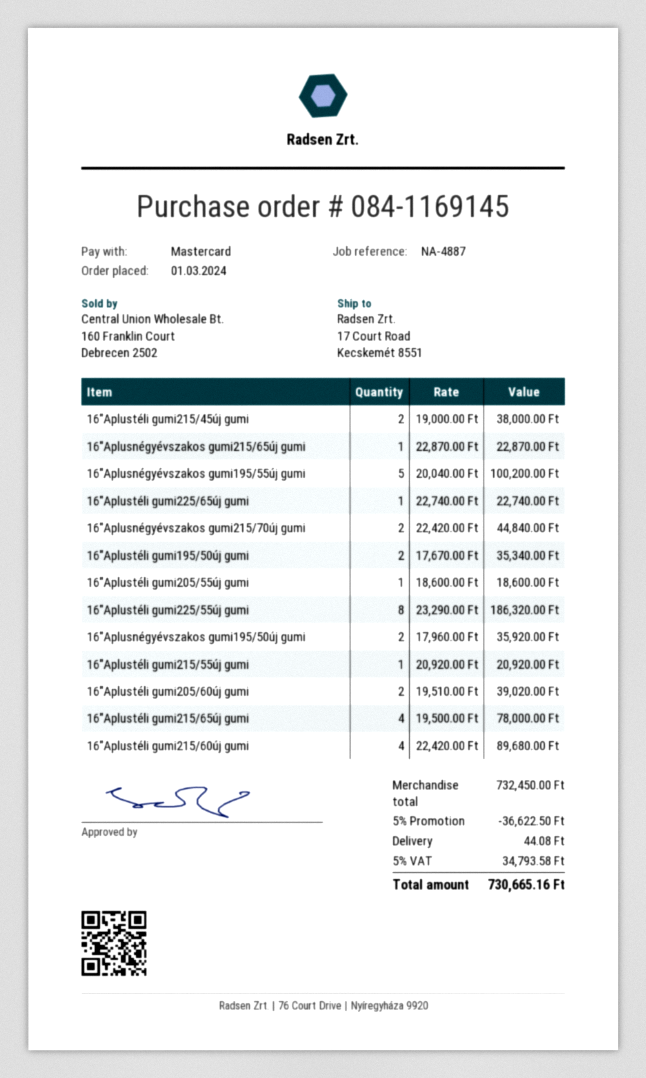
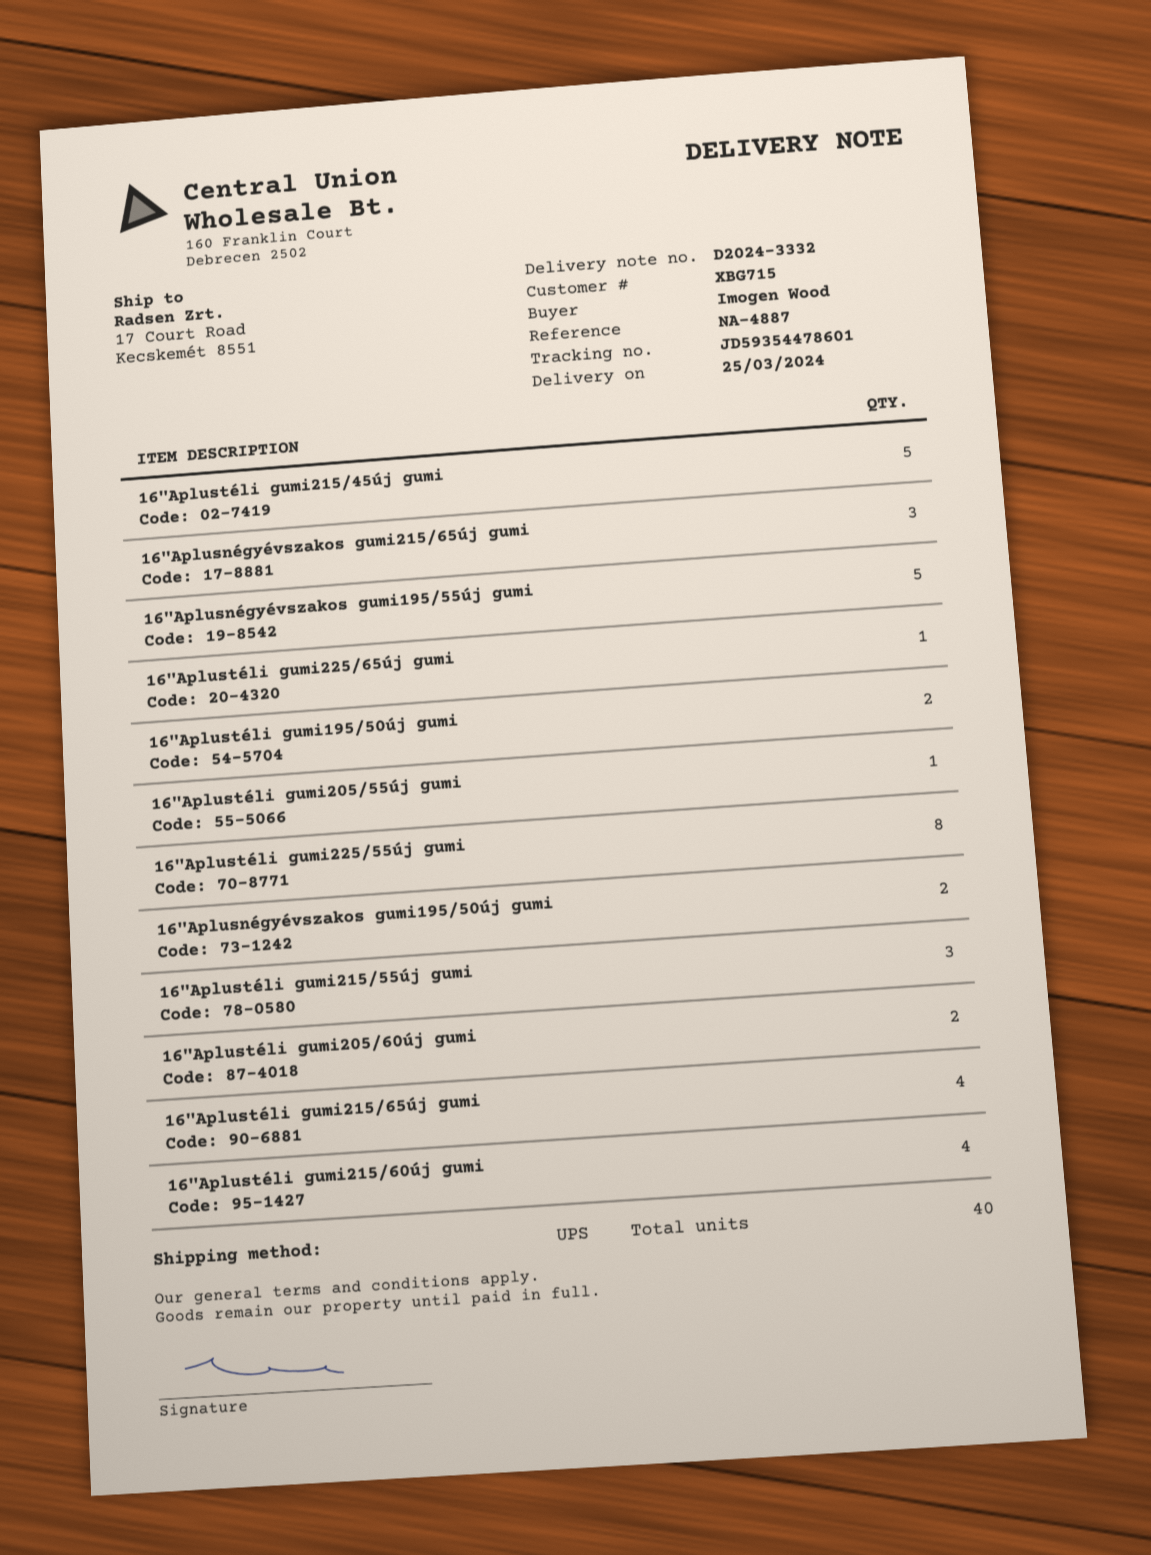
16"Aplustéli gumi215/45új gumi: 2 -> 5
16"Aplusnégyévszakos gumi215/65új gumi: 1 -> 3
16"Aplusnégyévszakos gumi215/70új gumi: 2 -> none
16"Aplustéli gumi215/55új gumi: 1 -> 3

